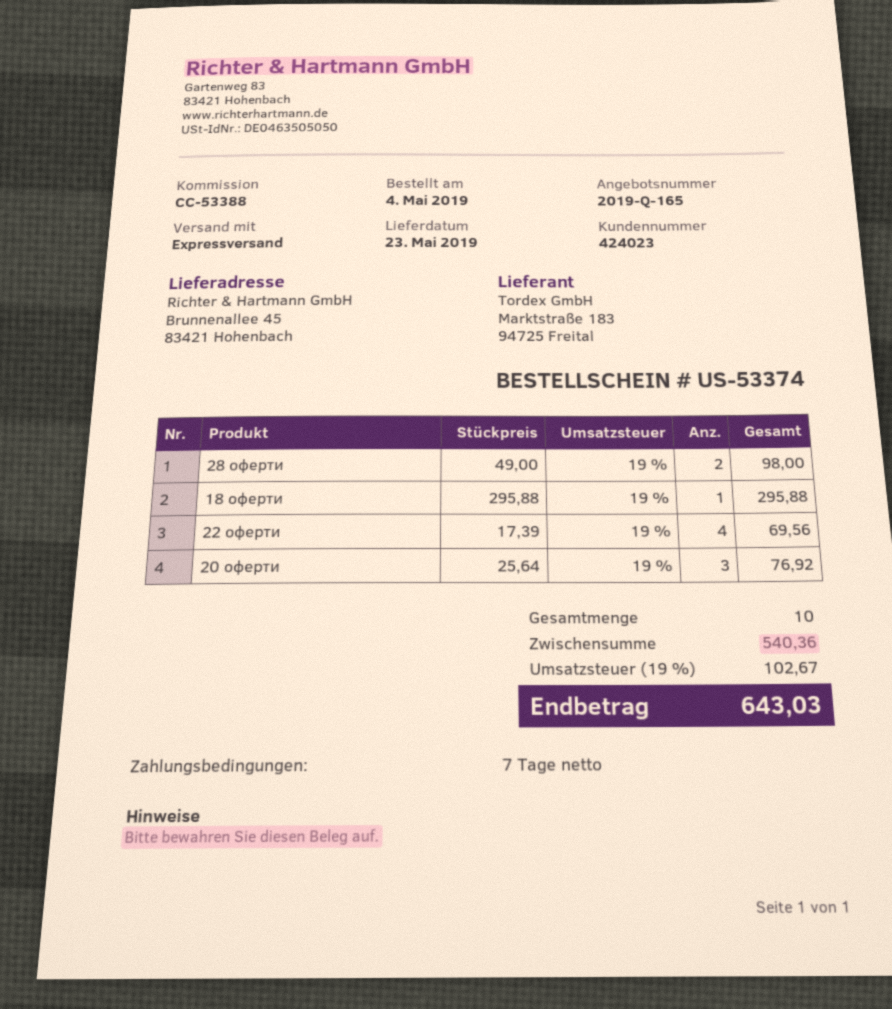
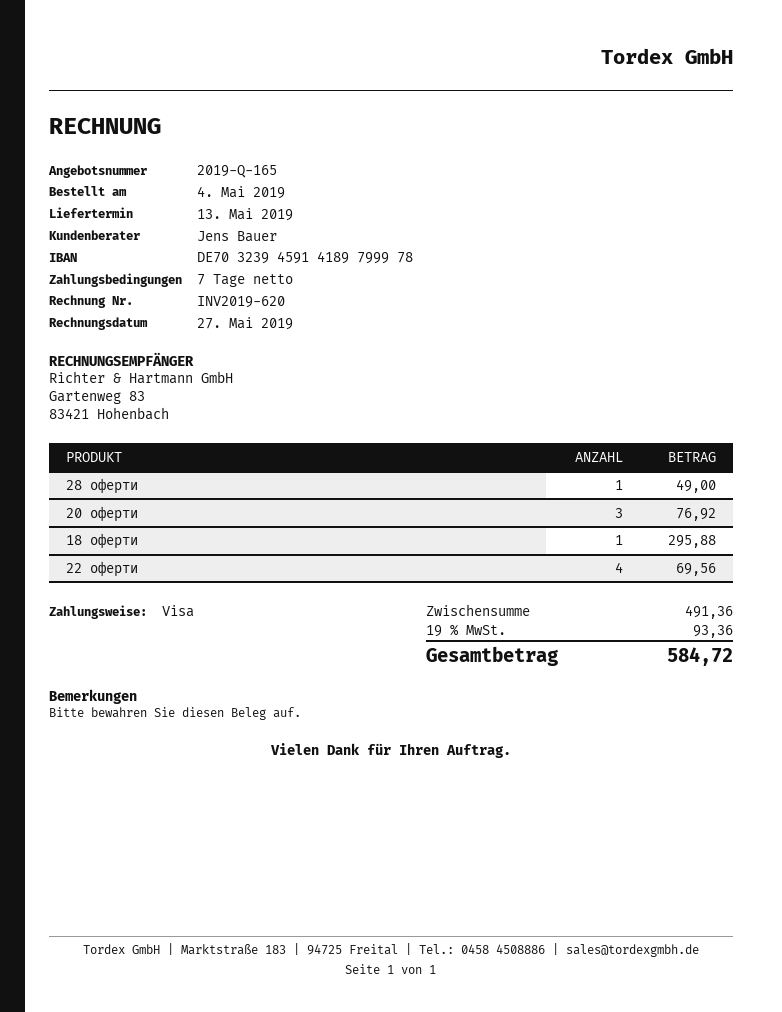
delivery date: 2019-05-23 -> 2019-05-13
28 оферти: 2 for 98.00 -> 1 for 49.00
subtotal: 540.36 -> 491.36
tax: 19% = 102.67 -> 19% = 93.36
total: 643.03 -> 584.72

